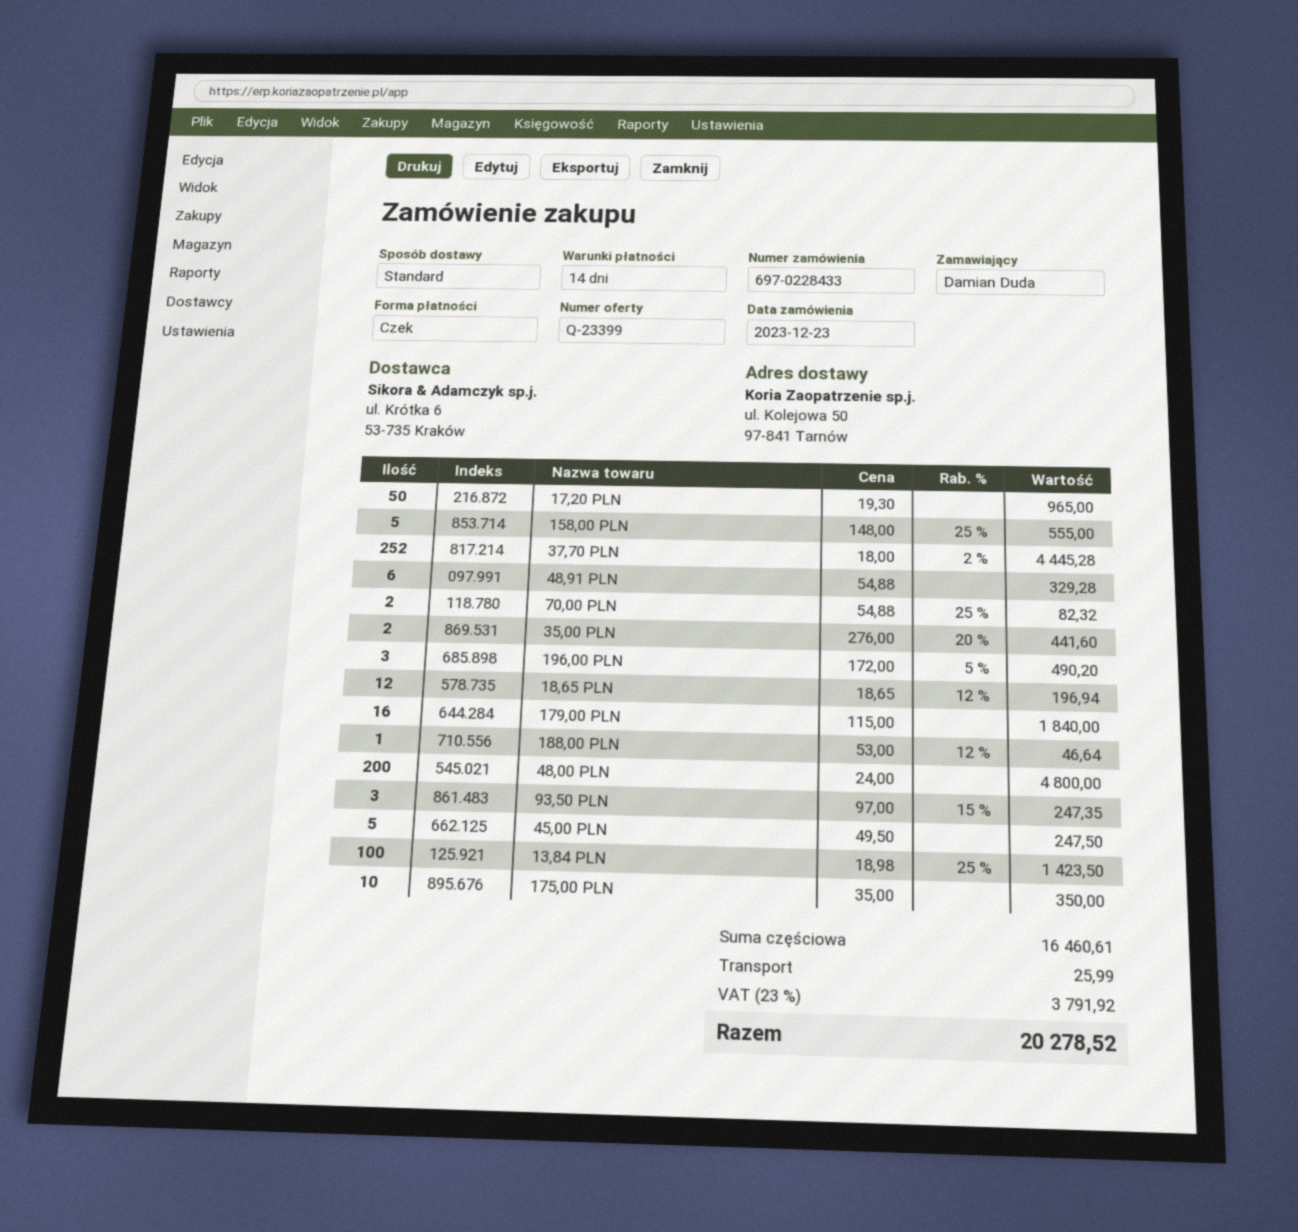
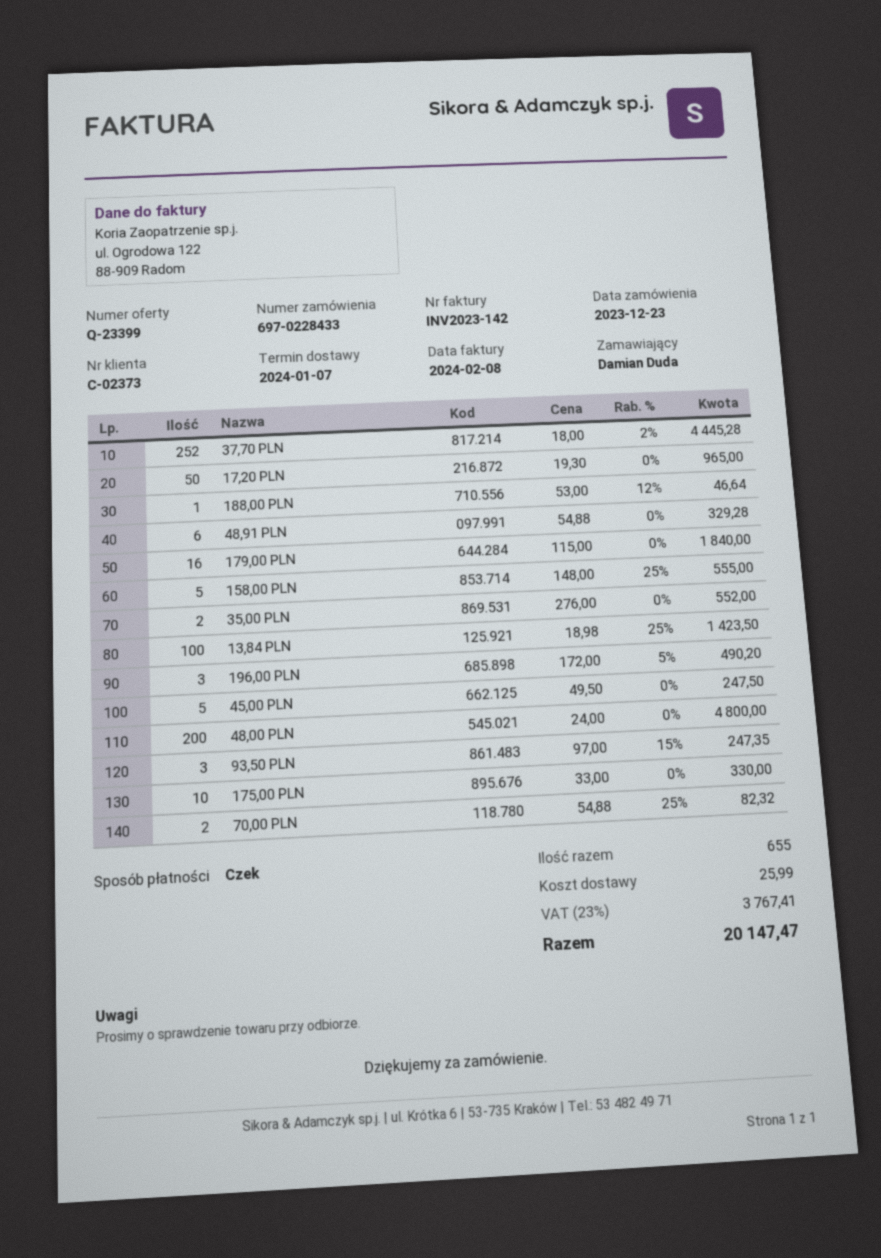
35,00 PLN: 2 x 276.00 - 20% = 441.60 -> 2 x 276.00 = 552.00
18,65 PLN: 12 x 18.65 - 12% = 196.94 -> none
175,00 PLN: 10 x 35.00 = 350.00 -> 10 x 33.00 = 330.00
tax: 23% = 3791.92 -> 23% = 3767.41
total: 20278.52 -> 20147.47

